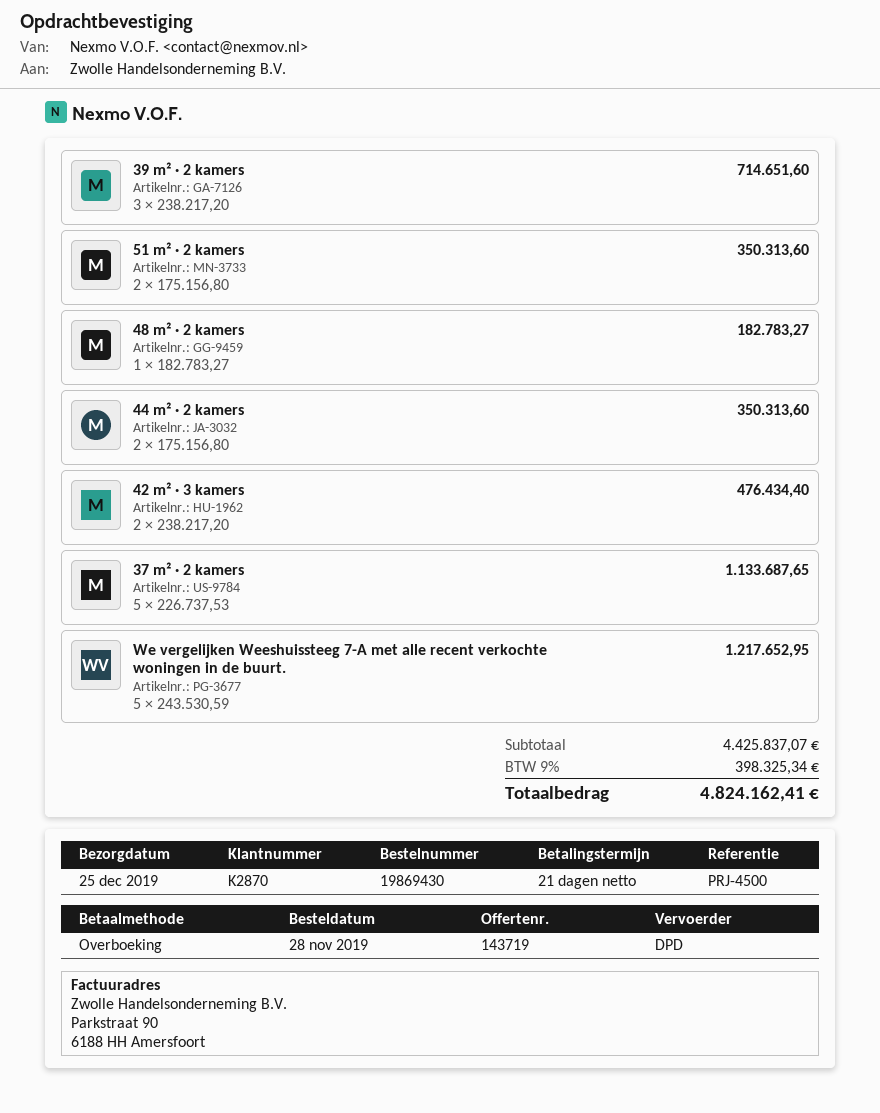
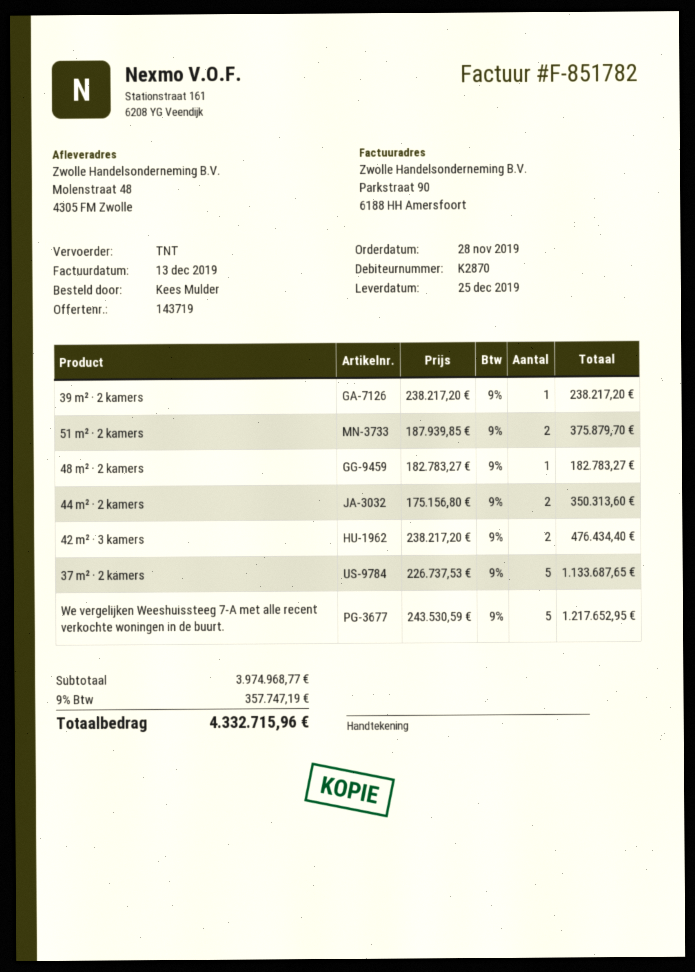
shipping method: DPD -> TNT
39 m² · 2 kamers: 3 x 238217.20 = 714651.60 -> 1 x 238217.20 = 238217.20
51 m² · 2 kamers: 2 x 175156.80 = 350313.60 -> 2 x 187939.85 = 375879.70
subtotal: 4425837.07 -> 3974968.77
tax: 9% = 398325.34 -> 9% = 357747.19
total: 4824162.41 -> 4332715.96

